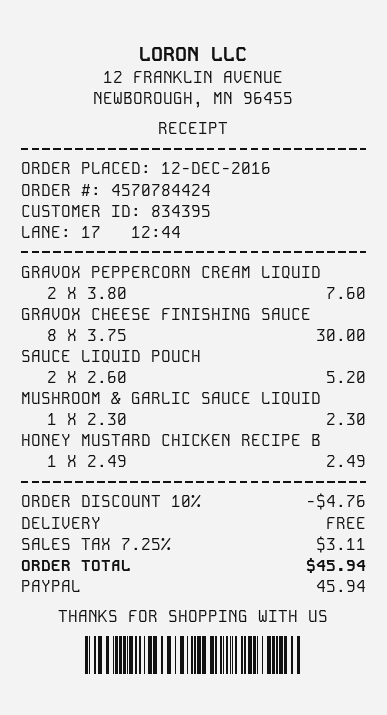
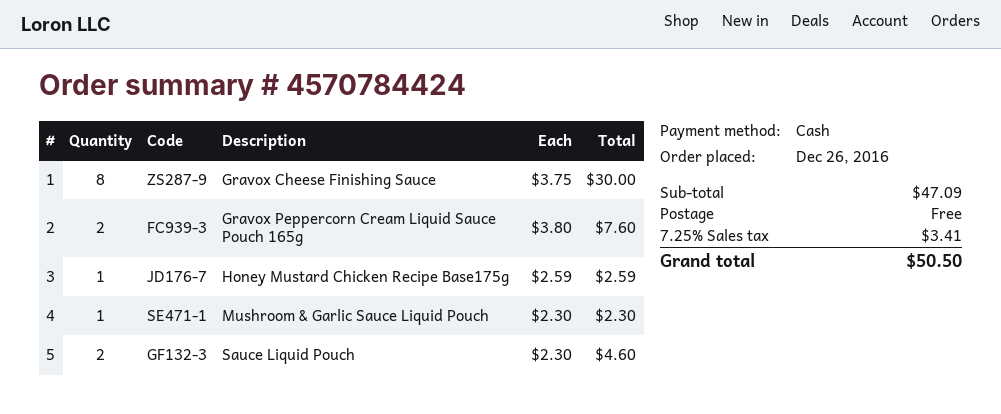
order date: 2016-12-12 -> 2016-12-26
payment method: PayPal -> cash
SAUCE LIQUID POUCH: 2 x 2.60 = 5.20 -> 2 x 2.30 = 4.60
HONEY MUSTARD CHICKEN RECIPE B: 1 x 2.49 = 2.49 -> 1 x 2.59 = 2.59
discount: 10% = 4.76 -> none
tax: 7.25% = 3.11 -> 7.25% = 3.41
total: 45.94 -> 50.50

